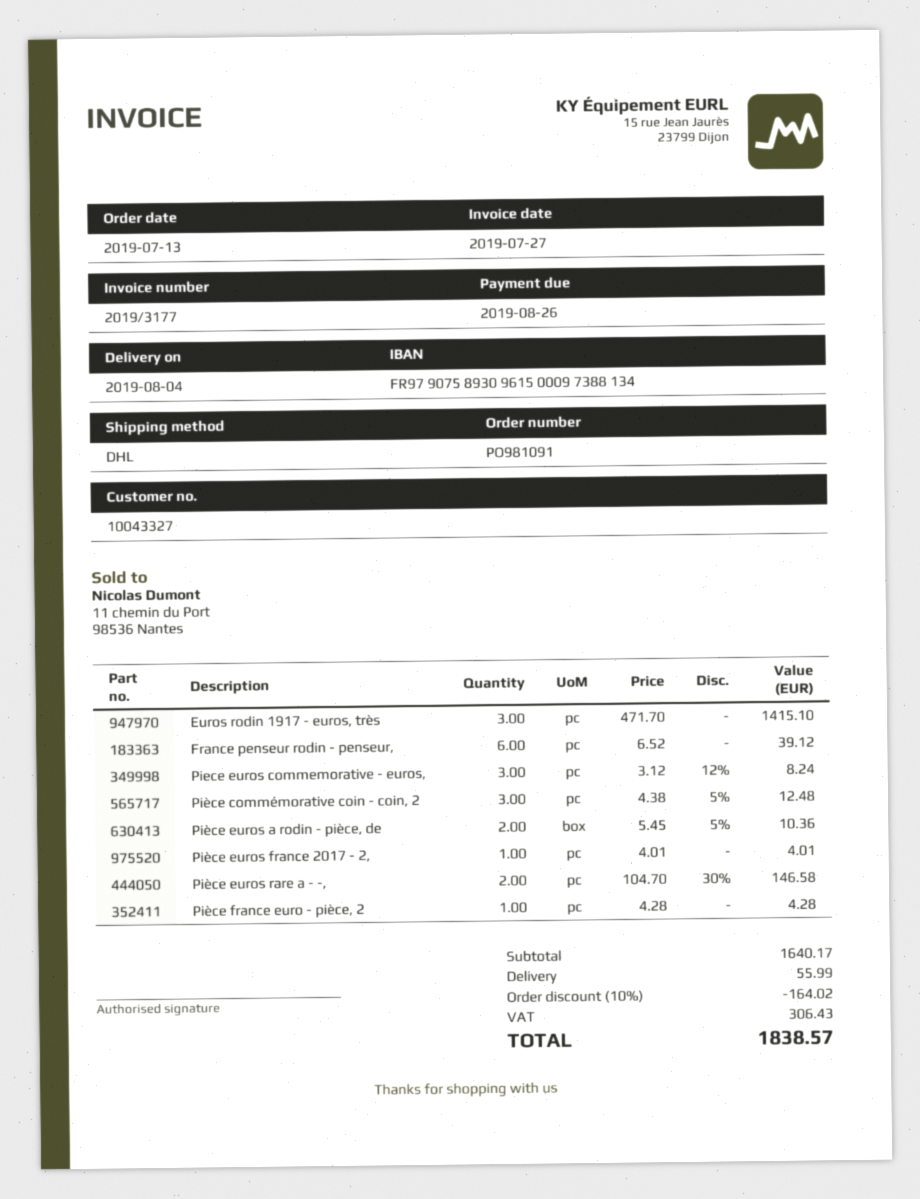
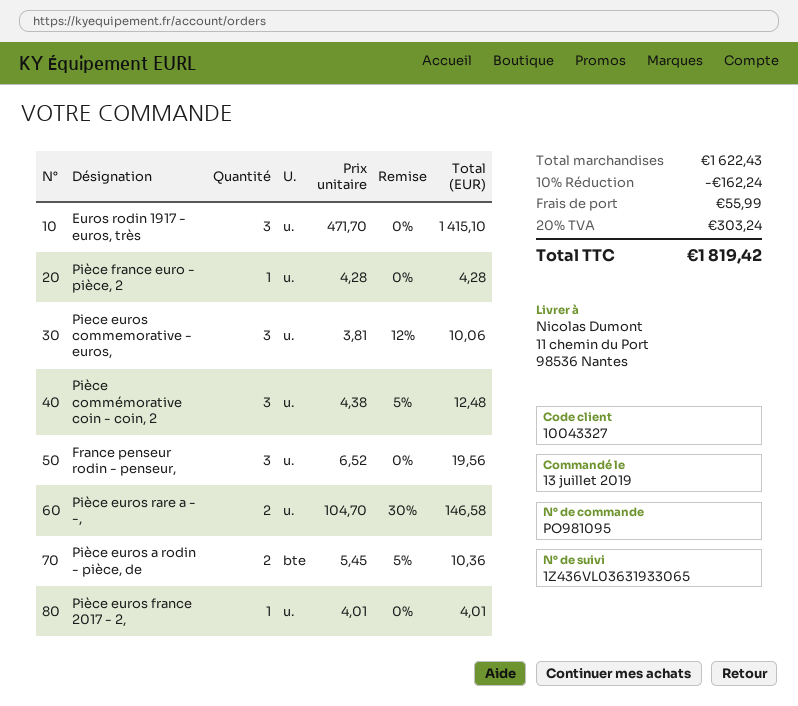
order number: PO981091 -> PO981095
France penseur rodin - penseur,: 6 x 6.52 = 39.12 -> 3 x 6.52 = 19.56
Piece euros commemorative - euros,: 3 x 3.12 - 12% = 8.24 -> 3 x 3.81 - 12% = 10.06
subtotal: 1640.17 -> 1622.43
discount: 10% = 164.02 -> 10% = 162.24
tax: 306.43 -> 303.24
total: 1838.57 -> 1819.42

